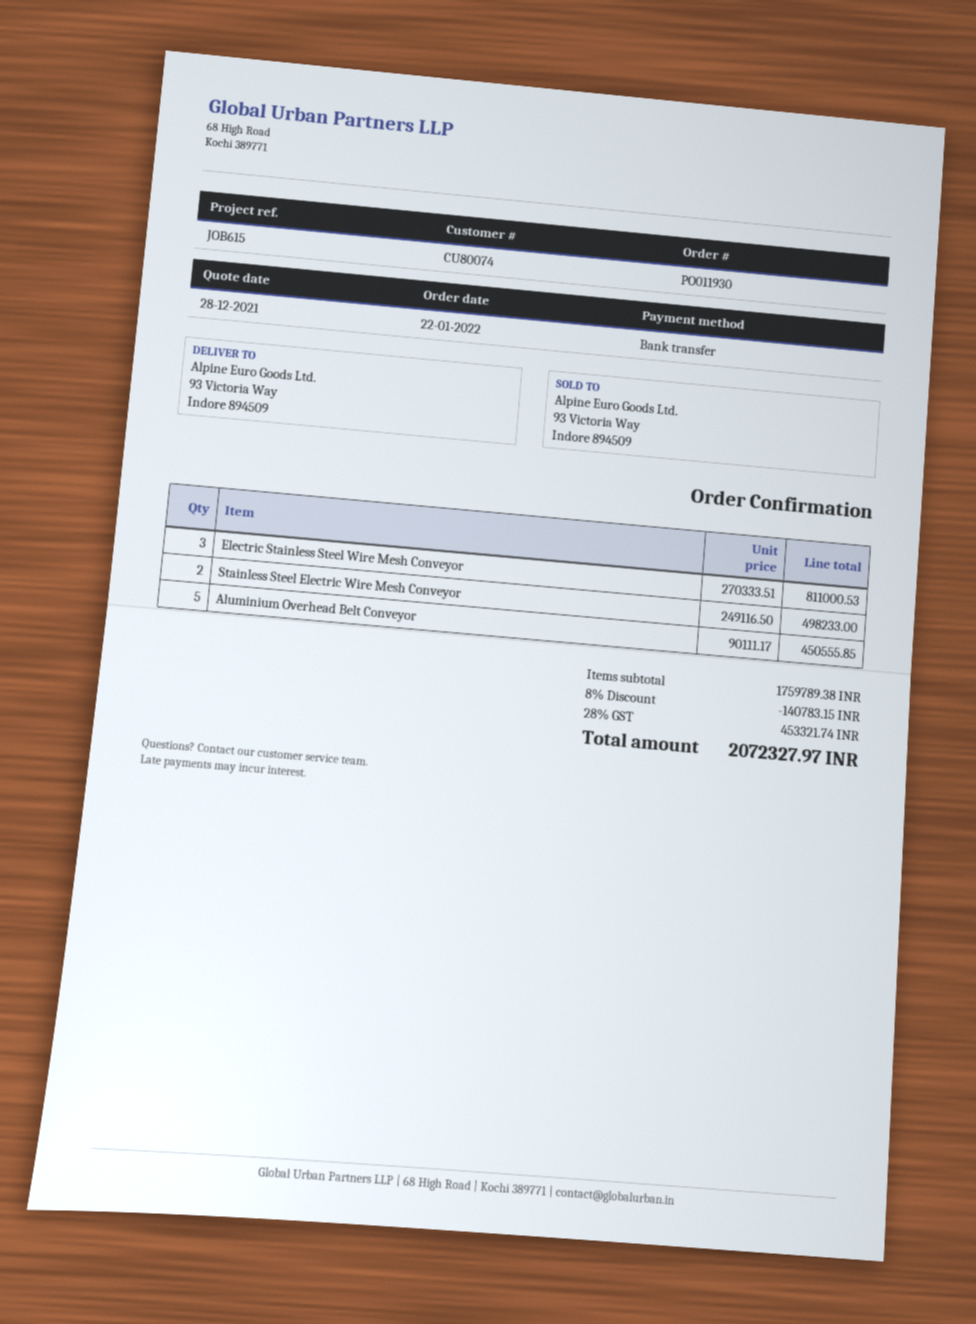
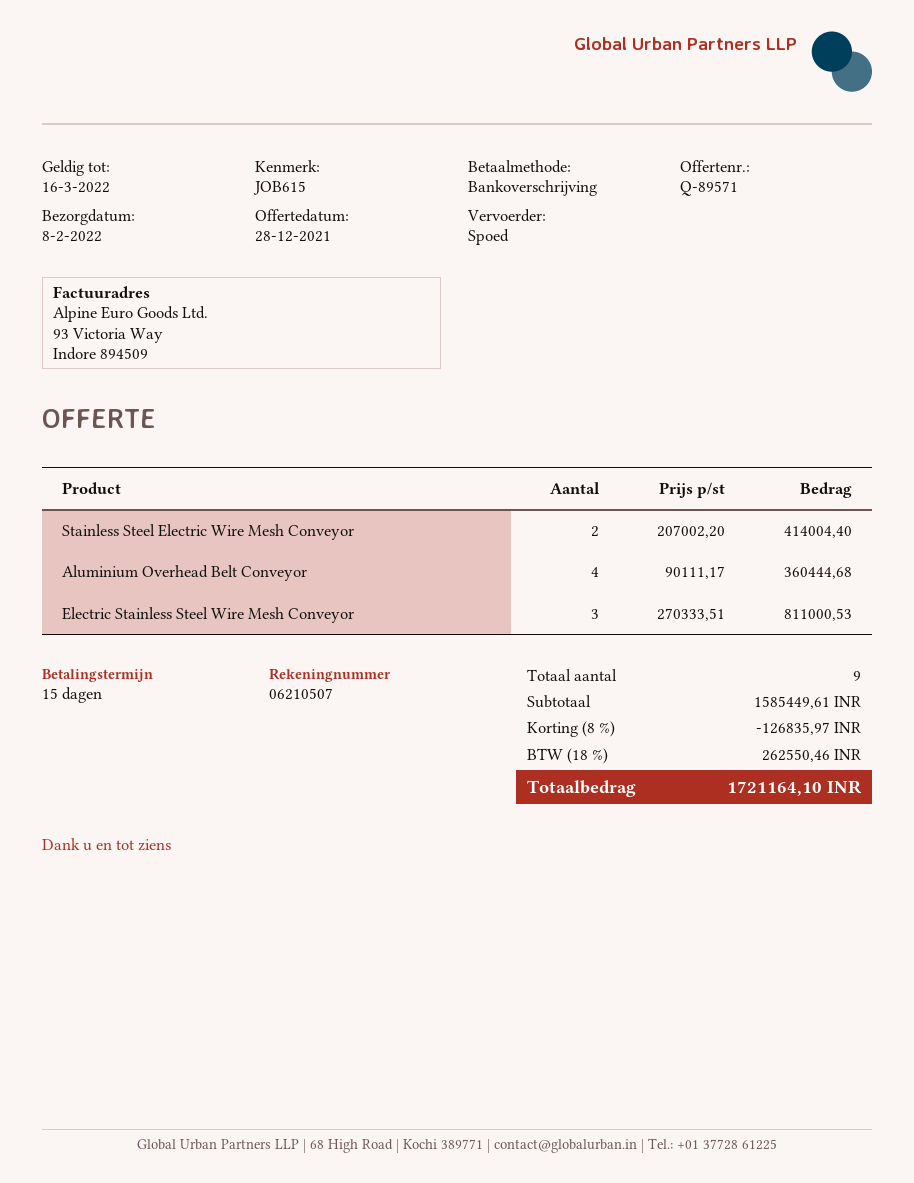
Stainless Steel Electric Wire Mesh Conveyor: 2 x 249116.50 = 498233.00 -> 2 x 207002.20 = 414004.40
Aluminium Overhead Belt Conveyor: 5 x 90111.17 = 450555.85 -> 4 x 90111.17 = 360444.68
subtotal: 1759789.38 -> 1585449.61
discount: 8% = 140783.15 -> 8% = 126835.97
tax: 28% = 453321.74 -> 18% = 262550.46
total: 2072327.97 -> 1721164.10

